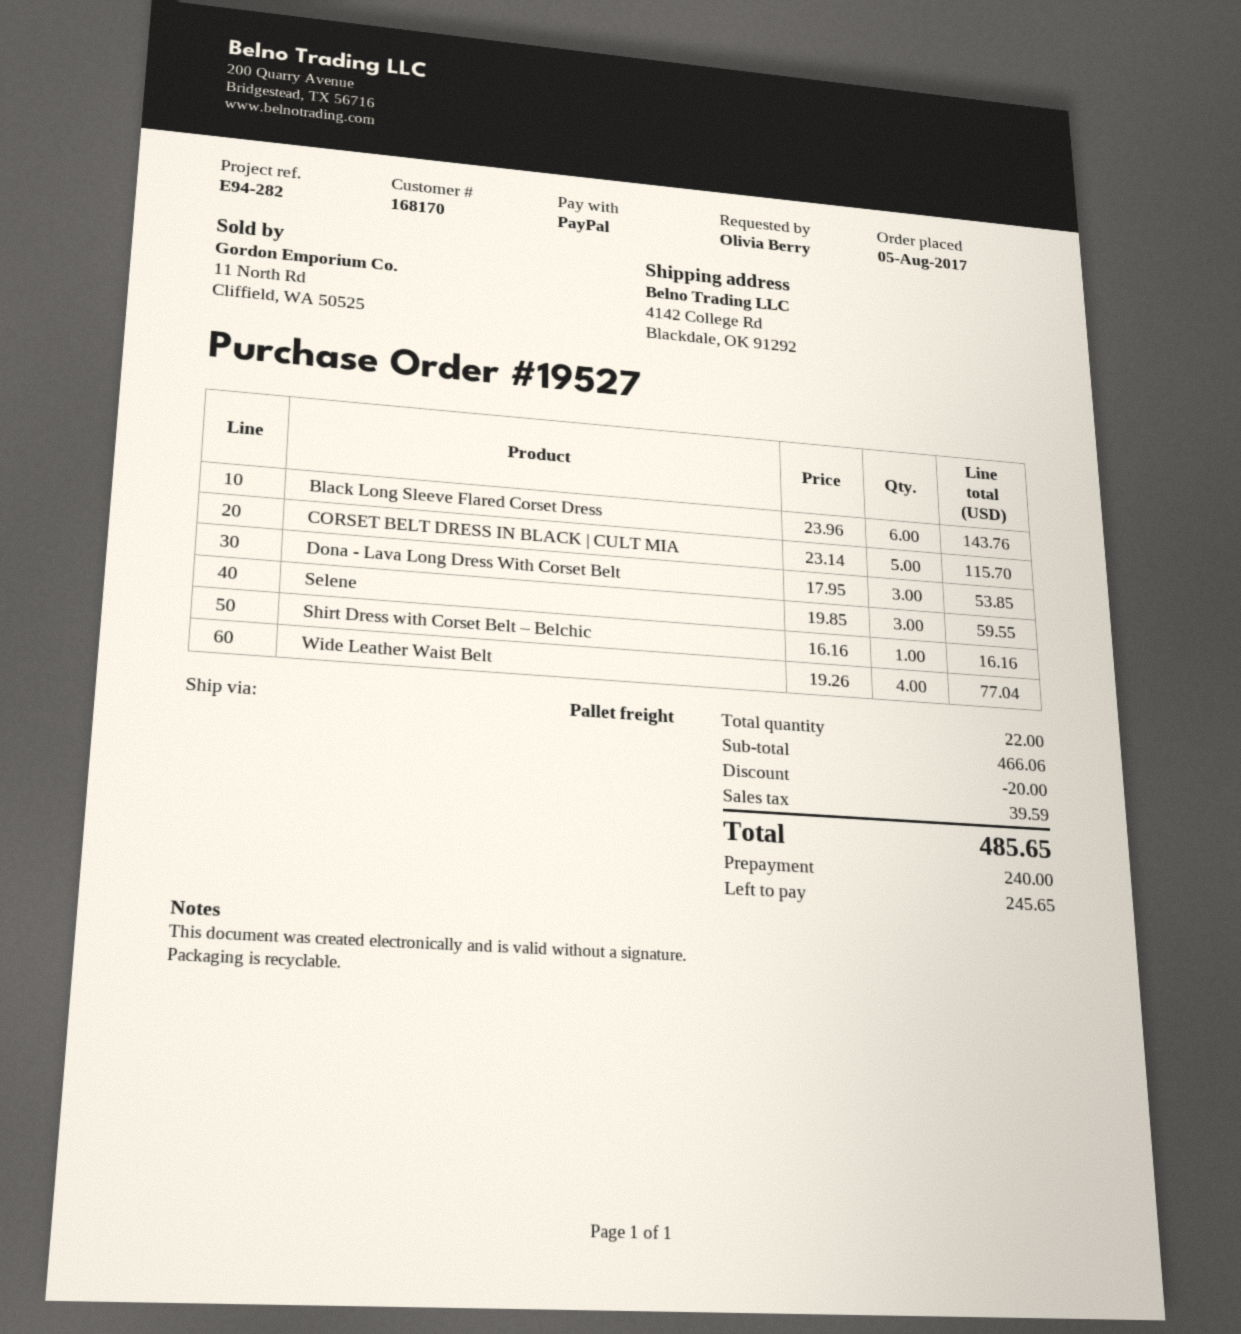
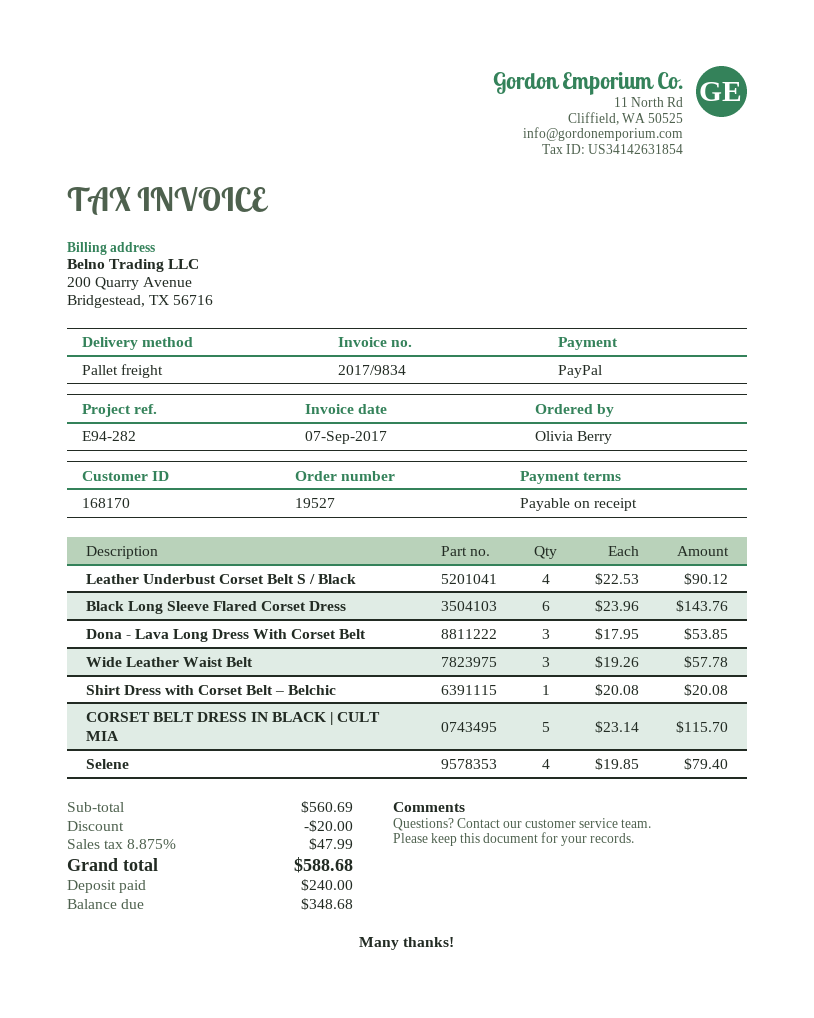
Selene: 3 x 19.85 = 59.55 -> 4 x 19.85 = 79.40
Shirt Dress with Corset Belt – Belchic: 1 x 16.16 = 16.16 -> 1 x 20.08 = 20.08
Wide Leather Waist Belt: 4 x 19.26 = 77.04 -> 3 x 19.26 = 57.78
Leather Underbust Corset Belt S / Black: none -> 4 x 22.53 = 90.12
subtotal: 466.06 -> 560.69
tax: 39.59 -> 47.99
total: 485.65 -> 588.68
balance: 245.65 -> 348.68

